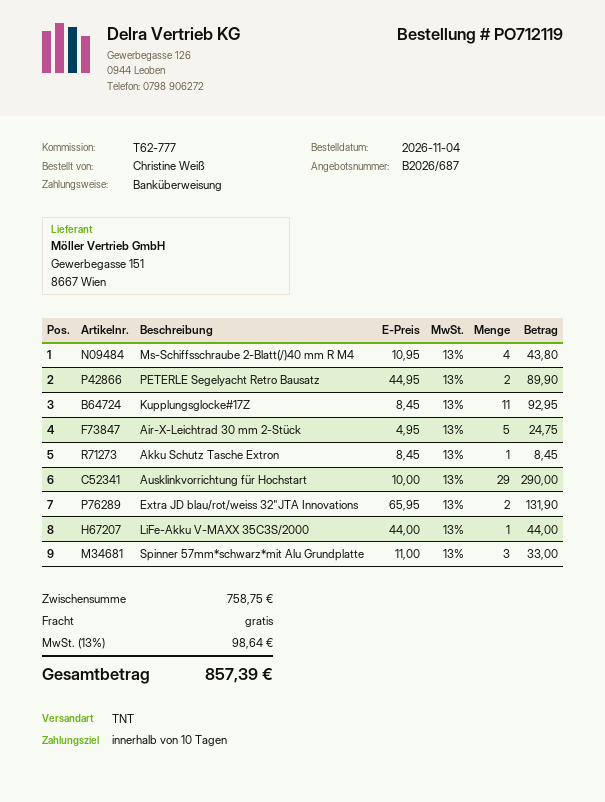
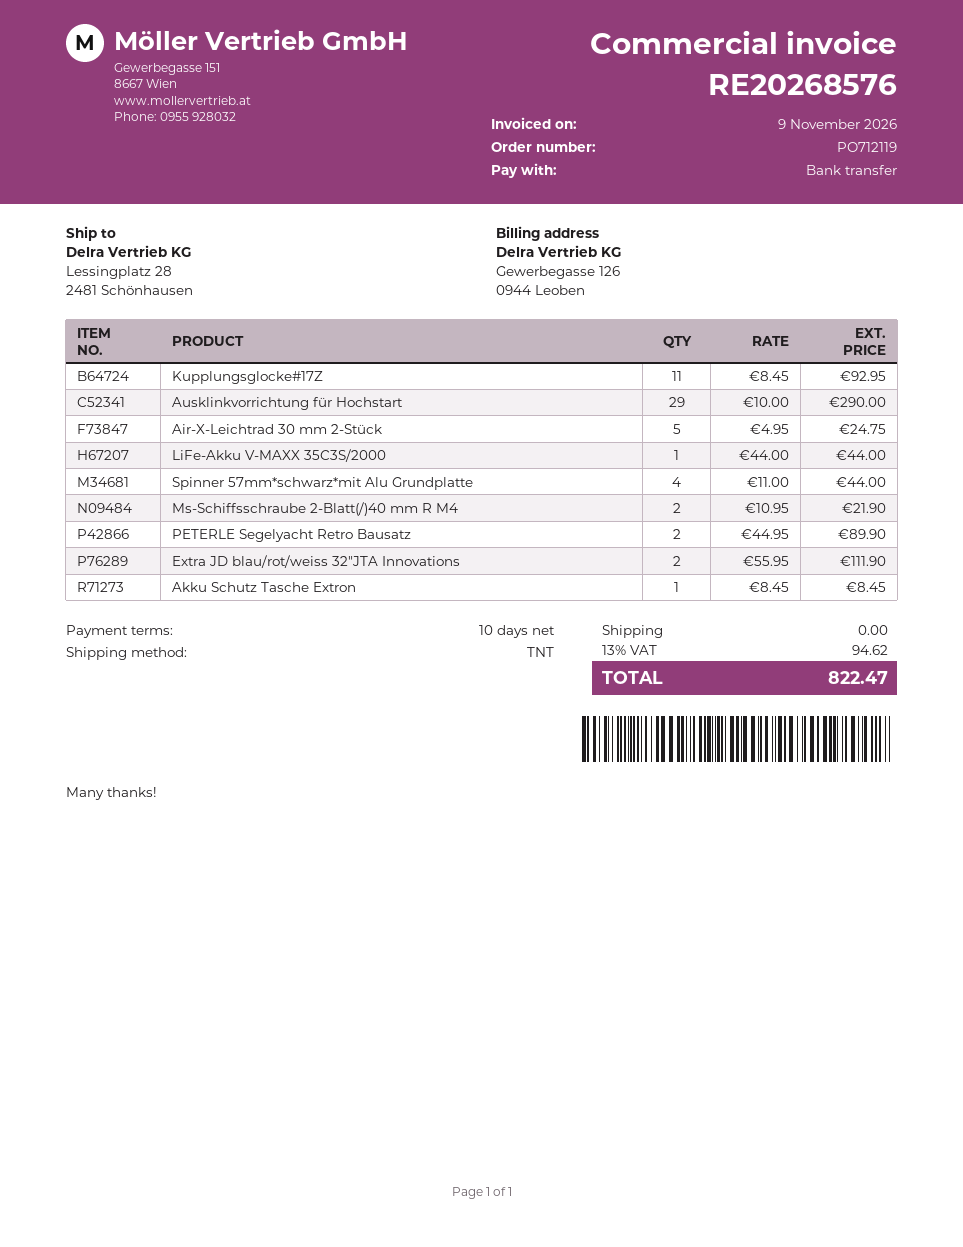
Ms-Schiffsschraube 2-Blatt(/)40 mm R M4: 4 x 10.95 = 43.80 -> 2 x 10.95 = 21.90
Extra JD blau/rot/weiss 32"JTA Innovations: 2 x 65.95 = 131.90 -> 2 x 55.95 = 111.90
Spinner 57mm*schwarz*mit Alu Grundplatte: 3 x 11.00 = 33.00 -> 4 x 11.00 = 44.00
tax: 13% = 98.64 -> 13% = 94.62
total: 857.39 -> 822.47

